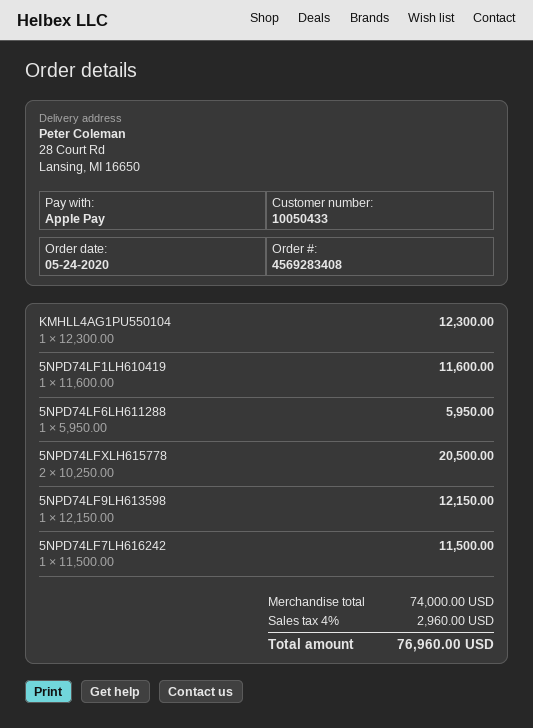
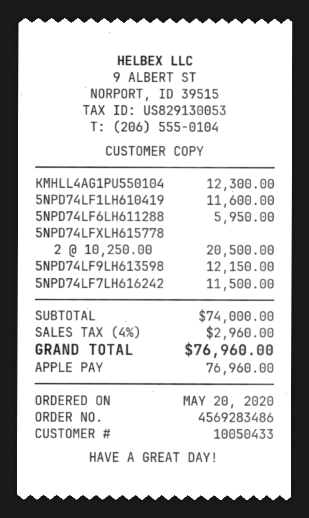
order number: 4569283408 -> 4569283486
order date: 2020-05-24 -> 2020-05-20

